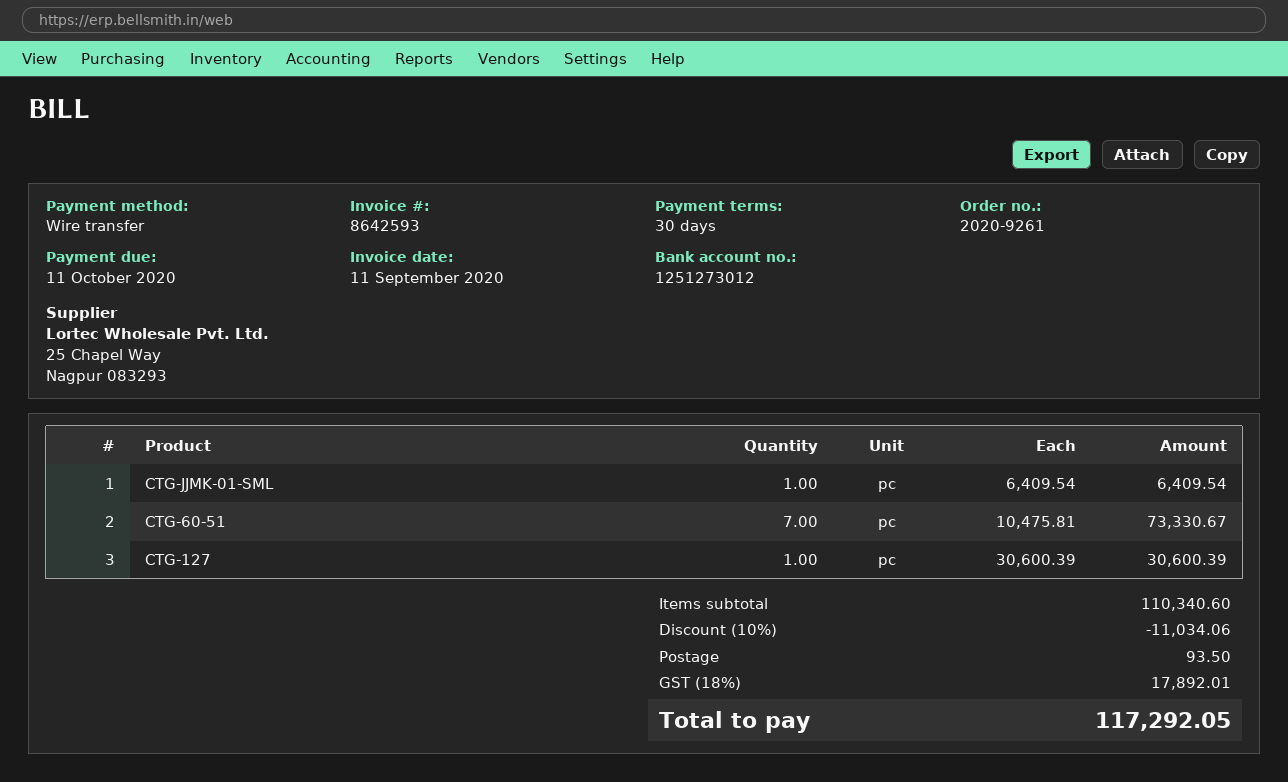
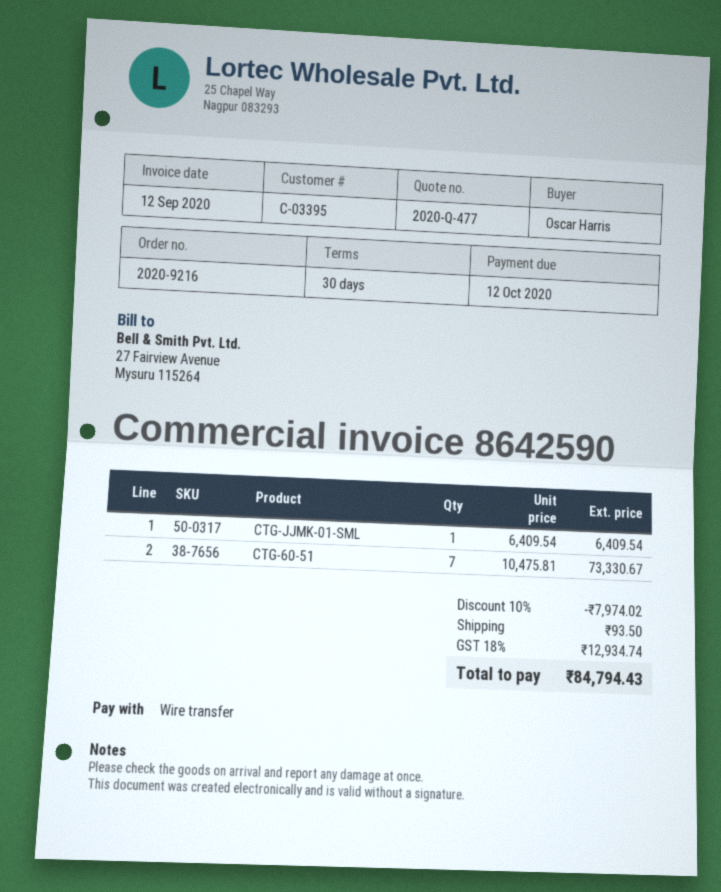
order number: 2020-9261 -> 2020-9216
invoice number: 8642593 -> 8642590
invoice date: 2020-09-11 -> 2020-09-12
due date: 2020-10-11 -> 2020-10-12
CTG-127: 1 x 30600.39 = 30600.39 -> none
discount: 10% = 11034.06 -> 10% = 7974.02
tax: 18% = 17892.01 -> 18% = 12934.74
total: 117292.05 -> 84794.43

